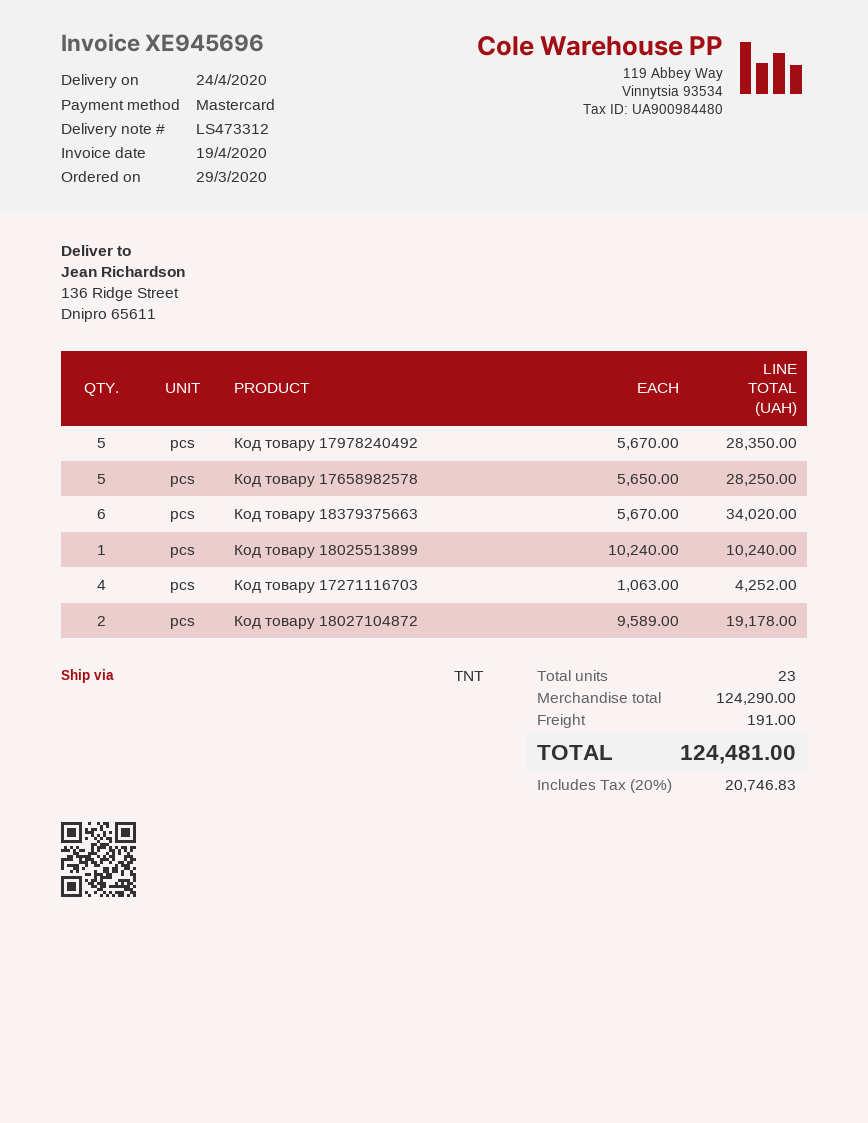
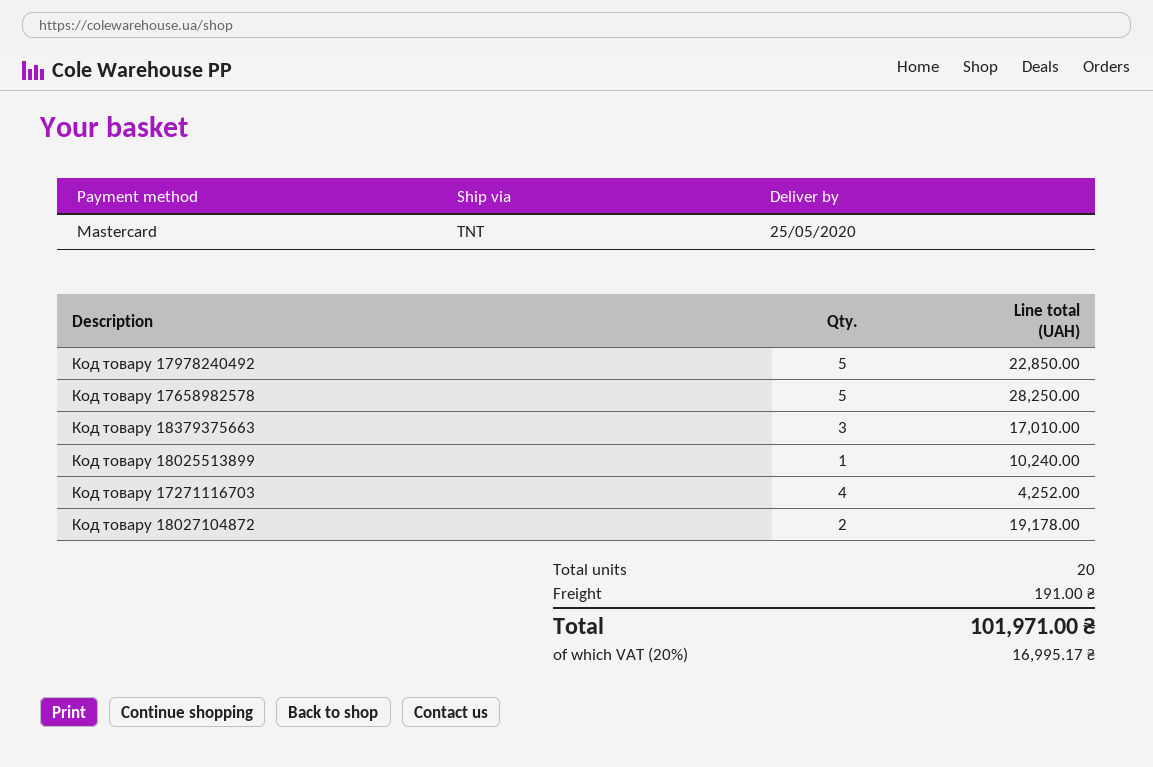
delivery date: 2020-04-24 -> 2020-05-25
Код товару 17978240492: 5 for 28350.00 -> 5 for 22850.00
Код товару 18379375663: 6 for 34020.00 -> 3 for 17010.00
total quantity: 23 -> 20
tax: 20% = 20746.83 -> 20% = 16995.17
total: 124481.00 -> 101971.00

